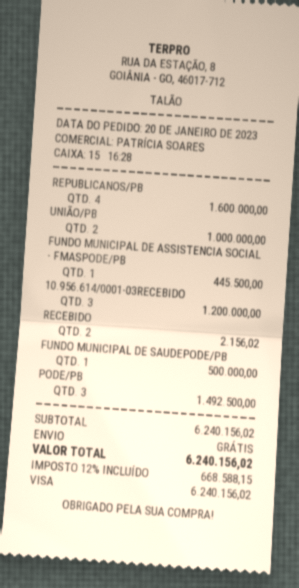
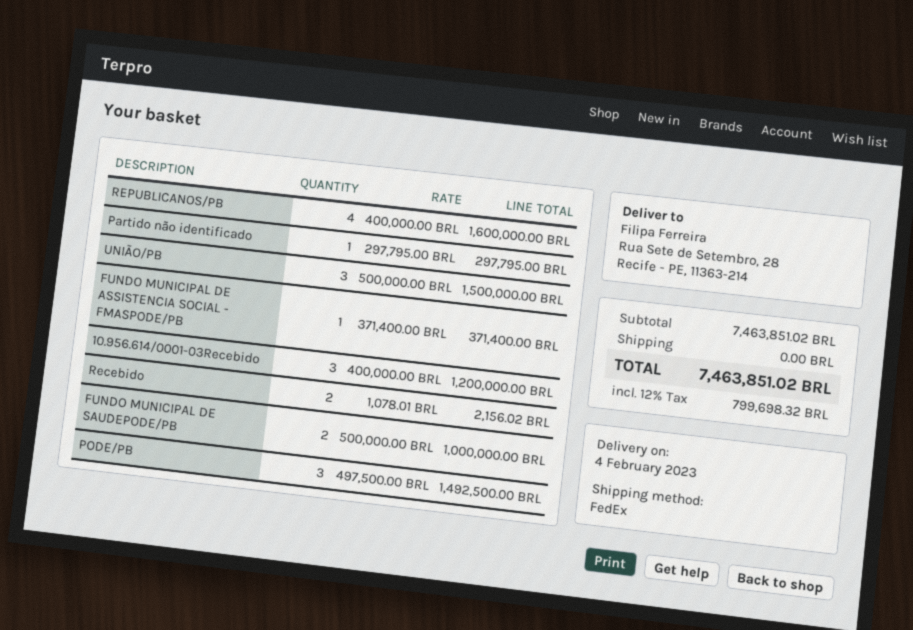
UNIÃO/PB: 2 for 1000000.00 -> 3 for 1500000.00
FUNDO MUNICIPAL DE ASSISTENCIA SOCIAL - FMASPODE/PB: 1 for 445500.00 -> 1 for 371400.00
FUNDO MUNICIPAL DE SAUDEPODE/PB: 1 for 500000.00 -> 2 for 1000000.00
Partido não identificado: none -> 1 for 297795.00
subtotal: 6240156.02 -> 7463851.02
tax: 12% = 668588.15 -> 12% = 799698.32
total: 6240156.02 -> 7463851.02

